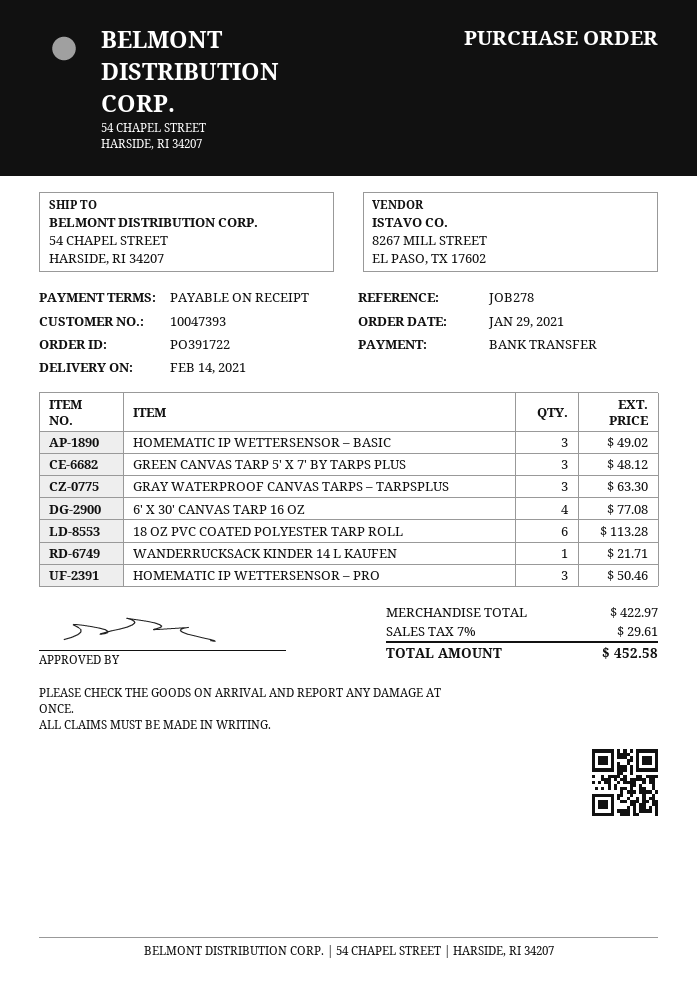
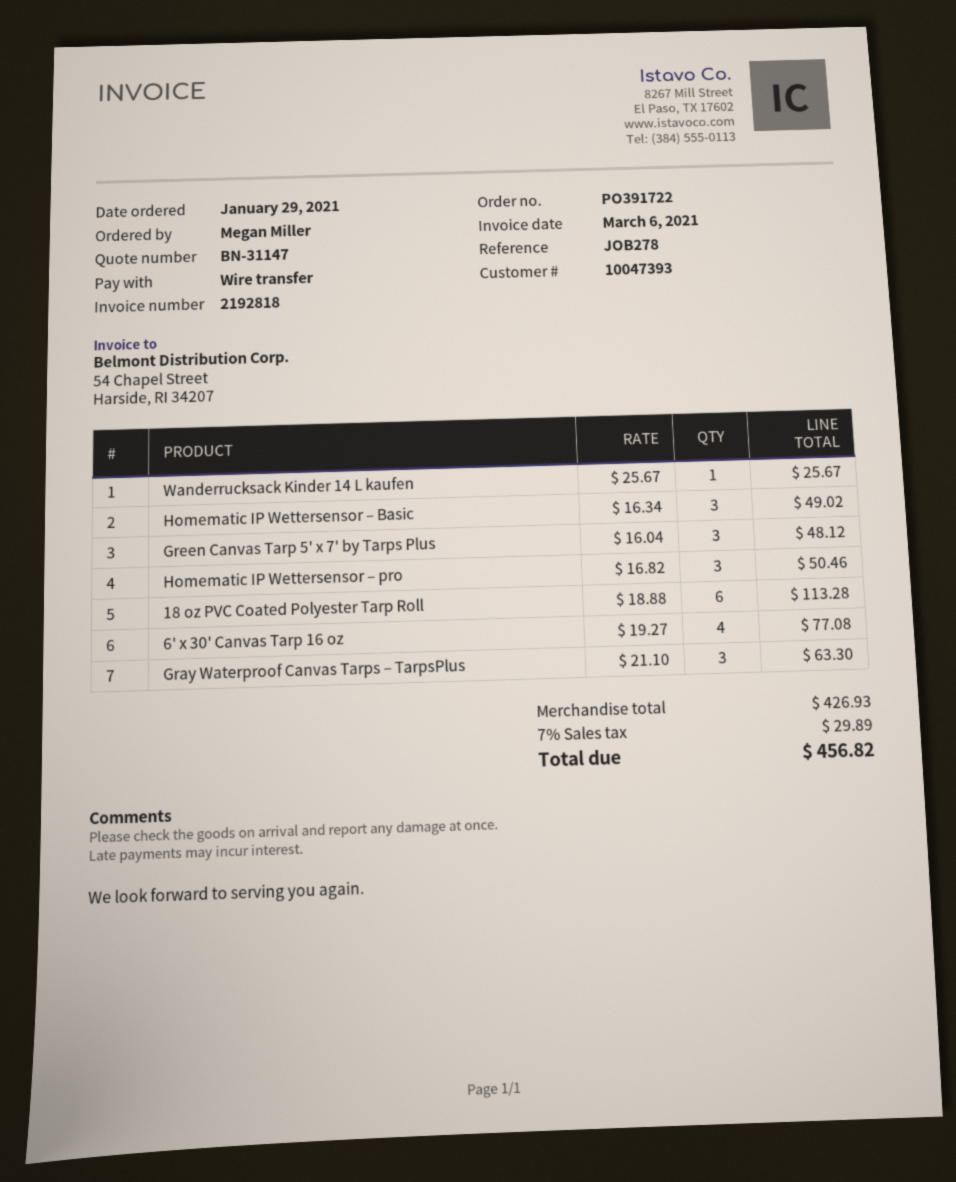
WANDERRUCKSACK KINDER 14 L KAUFEN: 1 for 21.71 -> 1 for 25.67
subtotal: 422.97 -> 426.93
tax: 7% = 29.61 -> 7% = 29.89
total: 452.58 -> 456.82

